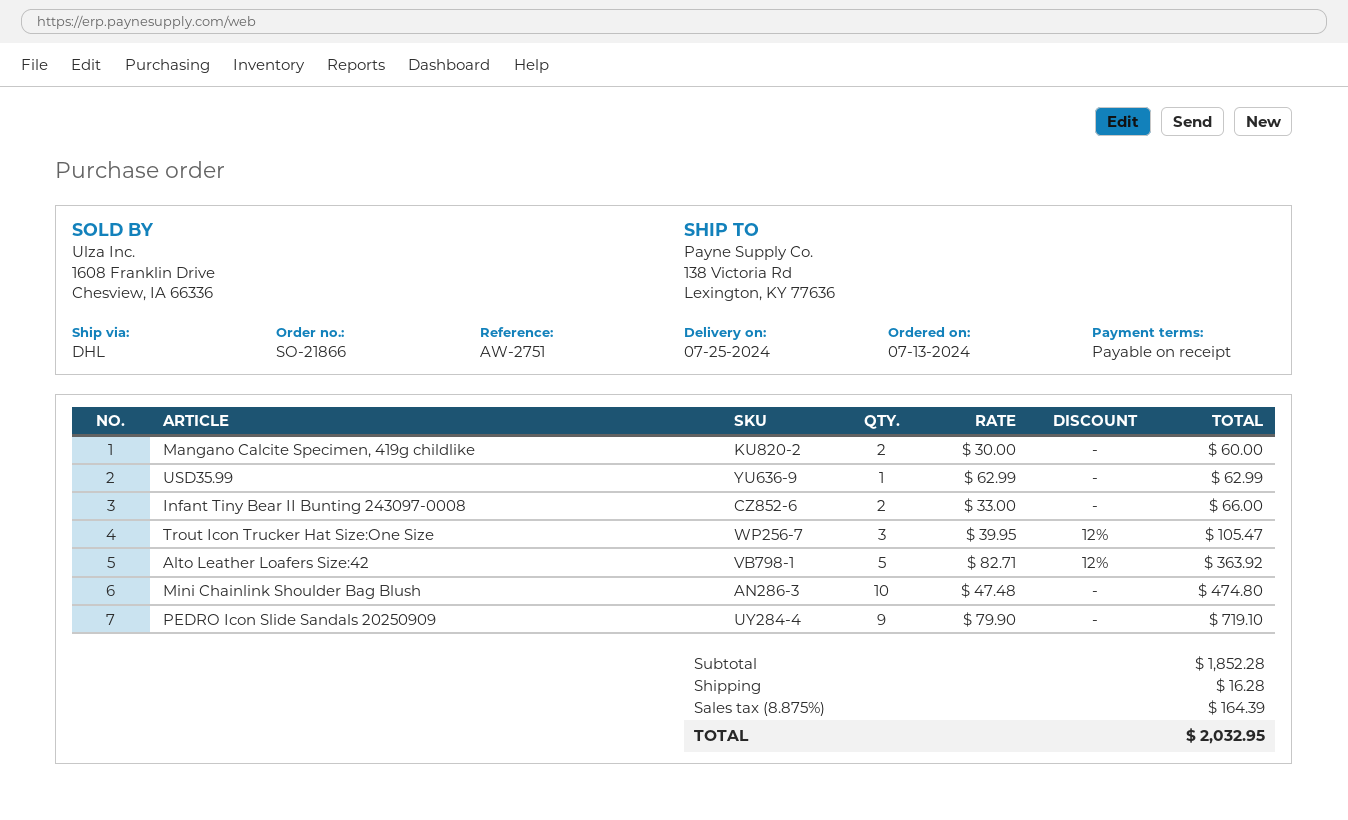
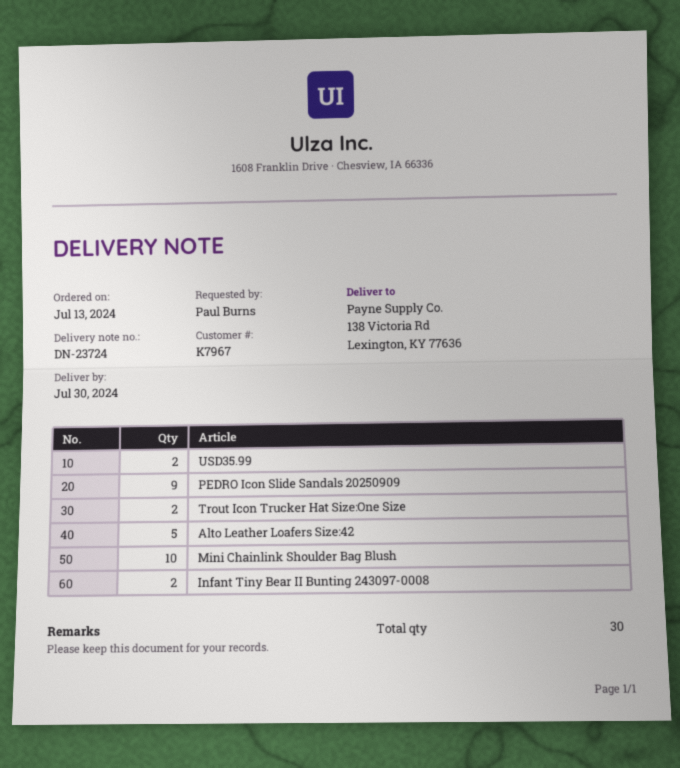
delivery date: 2024-07-25 -> 2024-07-30
Mangano Calcite Specimen, 419g childlike: 2 -> none
USD35.99: 1 -> 2
Trout Icon Trucker Hat Size:One Size: 3 -> 2

